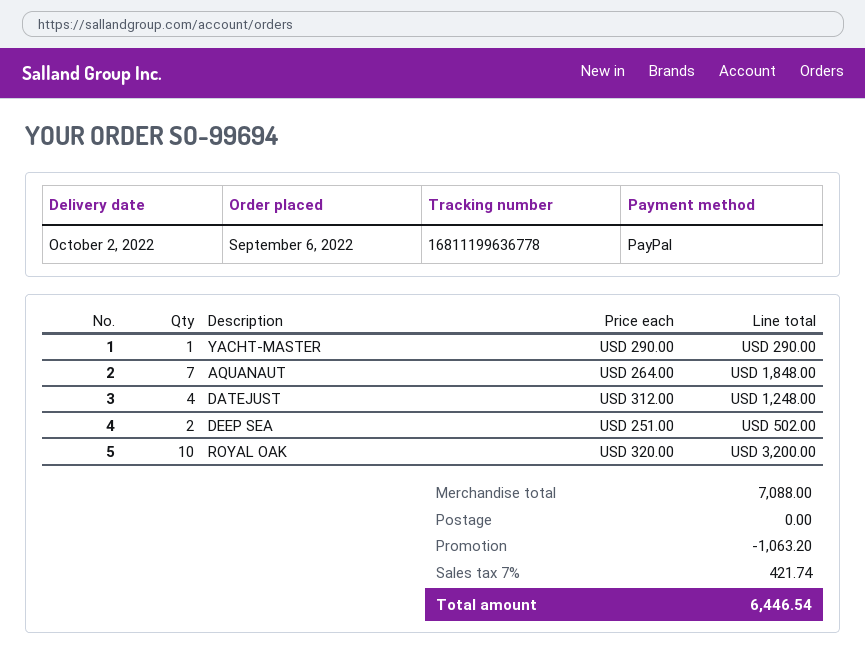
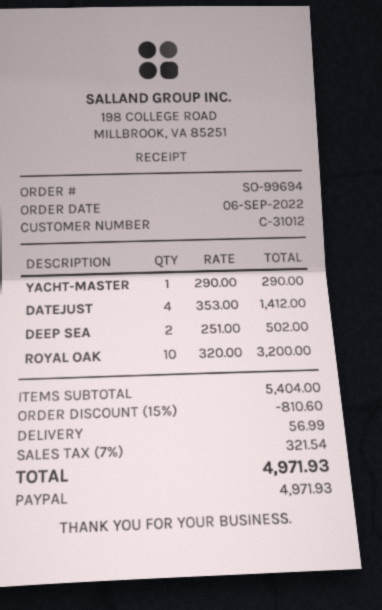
AQUANAUT: 7 x 264.00 = 1848.00 -> none
DATEJUST: 4 x 312.00 = 1248.00 -> 4 x 353.00 = 1412.00
subtotal: 7088.00 -> 5404.00
discount: 1063.20 -> 810.60
shipping: 0.00 -> 56.99
tax: 7% = 421.74 -> 7% = 321.54
total: 6446.54 -> 4971.93

